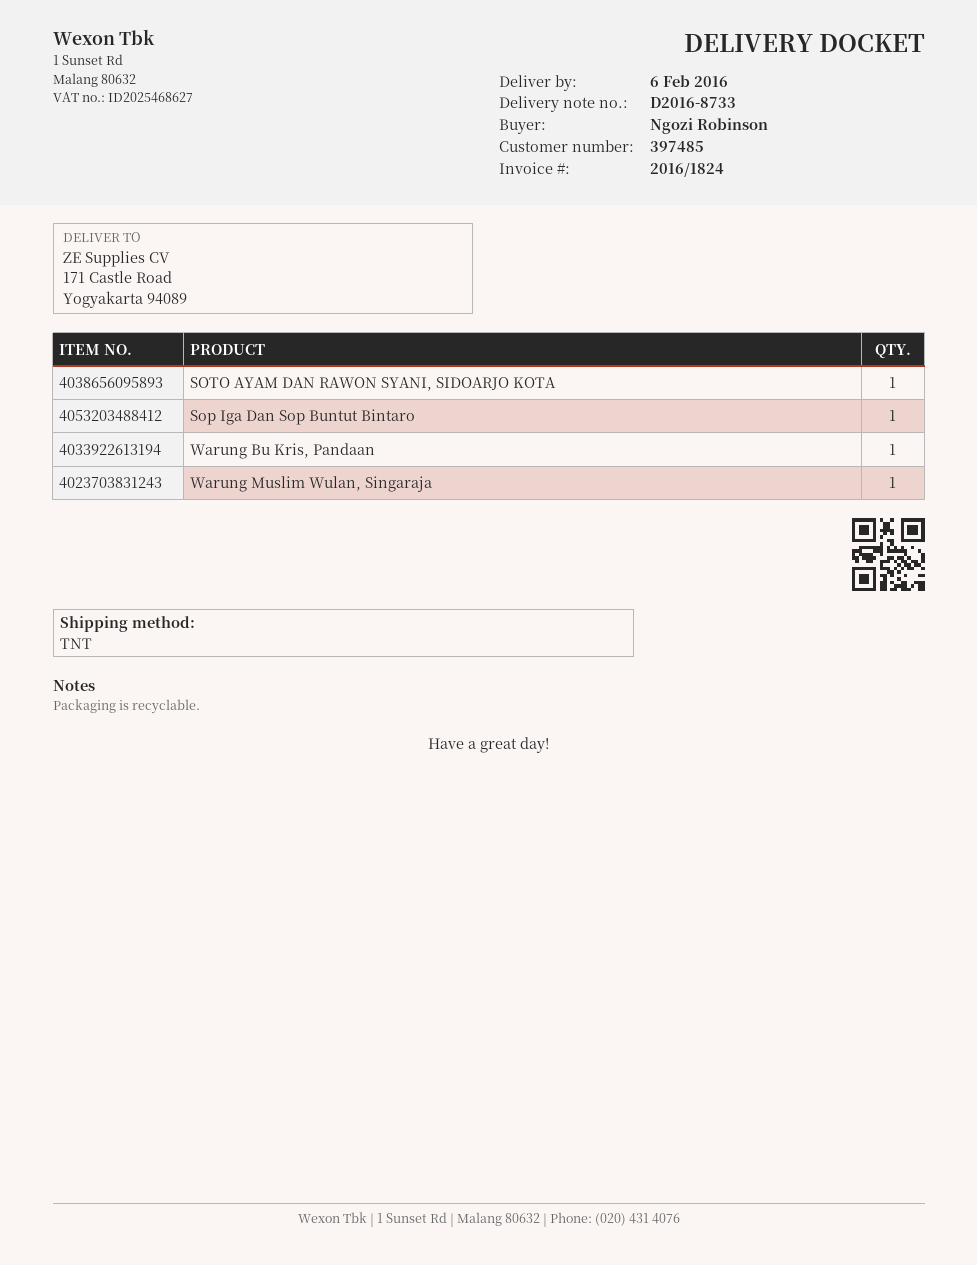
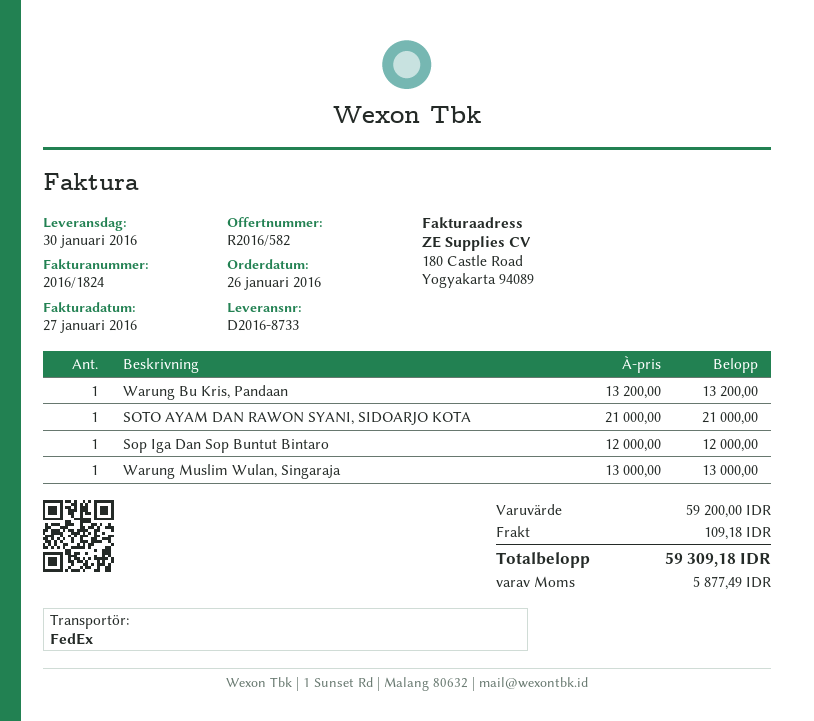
delivery date: 2016-02-06 -> 2016-01-30
shipping method: TNT -> FedEx

